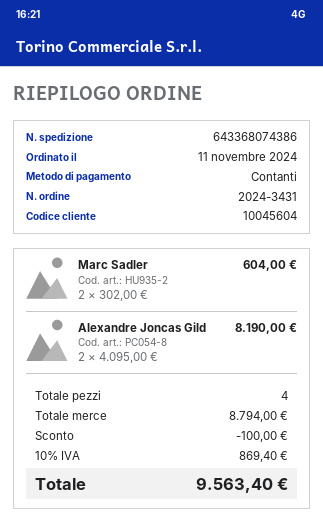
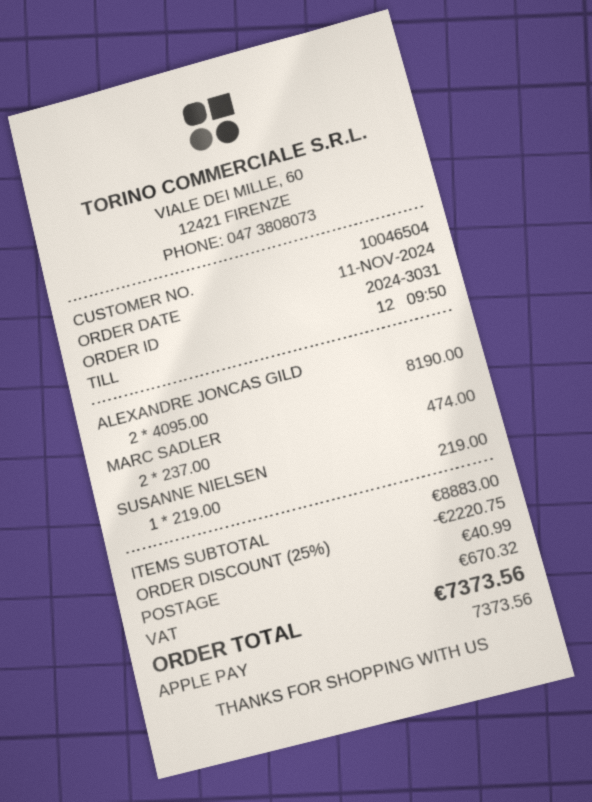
order number: 2024-3431 -> 2024-3031
customer number: 10045604 -> 10046504
payment method: cash -> Apple Pay
Marc Sadler: 2 x 302.00 = 604.00 -> 2 x 237.00 = 474.00
SUSANNE NIELSEN: none -> 1 x 219.00 = 219.00
subtotal: 8794.00 -> 8883.00
discount: 100.00 -> 2220.75
shipping: none -> 40.99
tax: 869.40 -> 670.32
total: 9563.40 -> 7373.56

